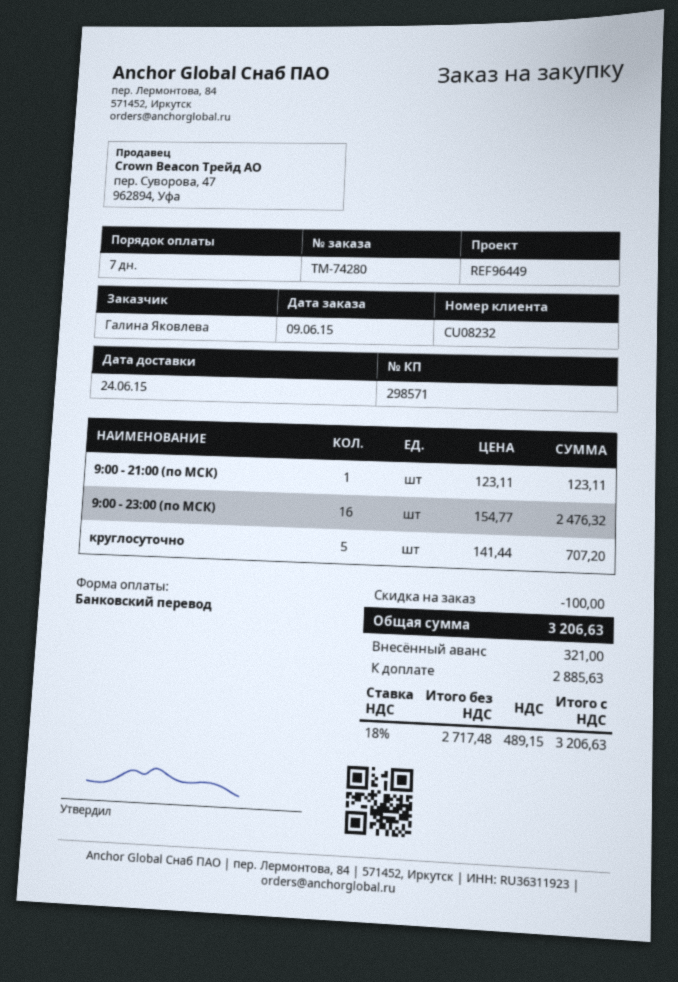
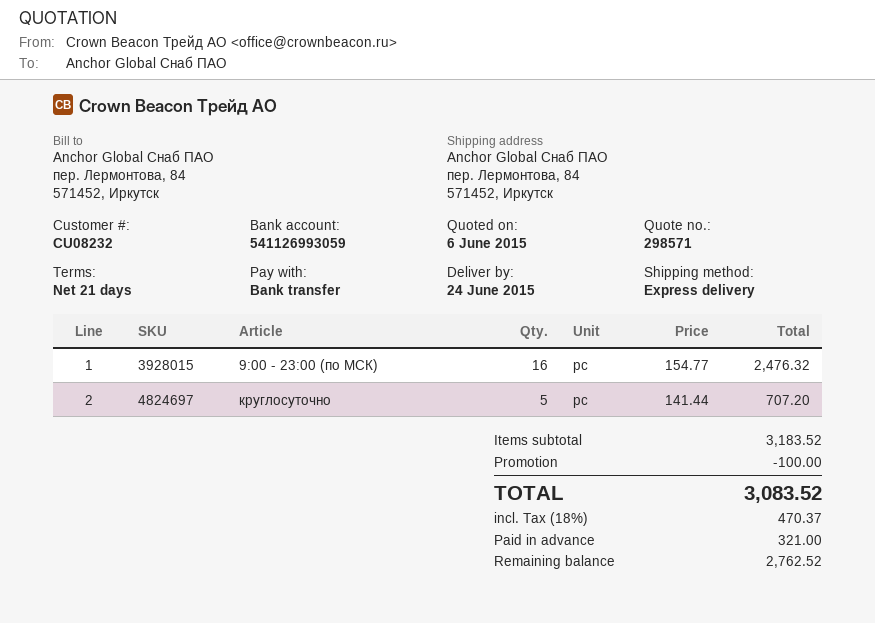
payment terms: 7 days -> 21 days
9:00 - 21:00 (по МСК): 1 x 123.11 = 123.11 -> none
tax: 18% = 489.15 -> 18% = 470.37
total: 3206.63 -> 3083.52
balance: 2885.63 -> 2762.52

